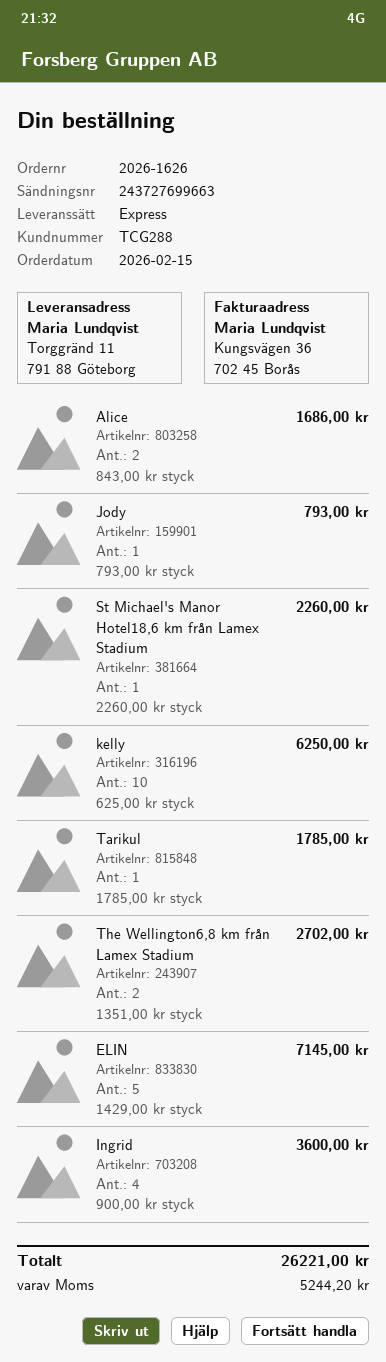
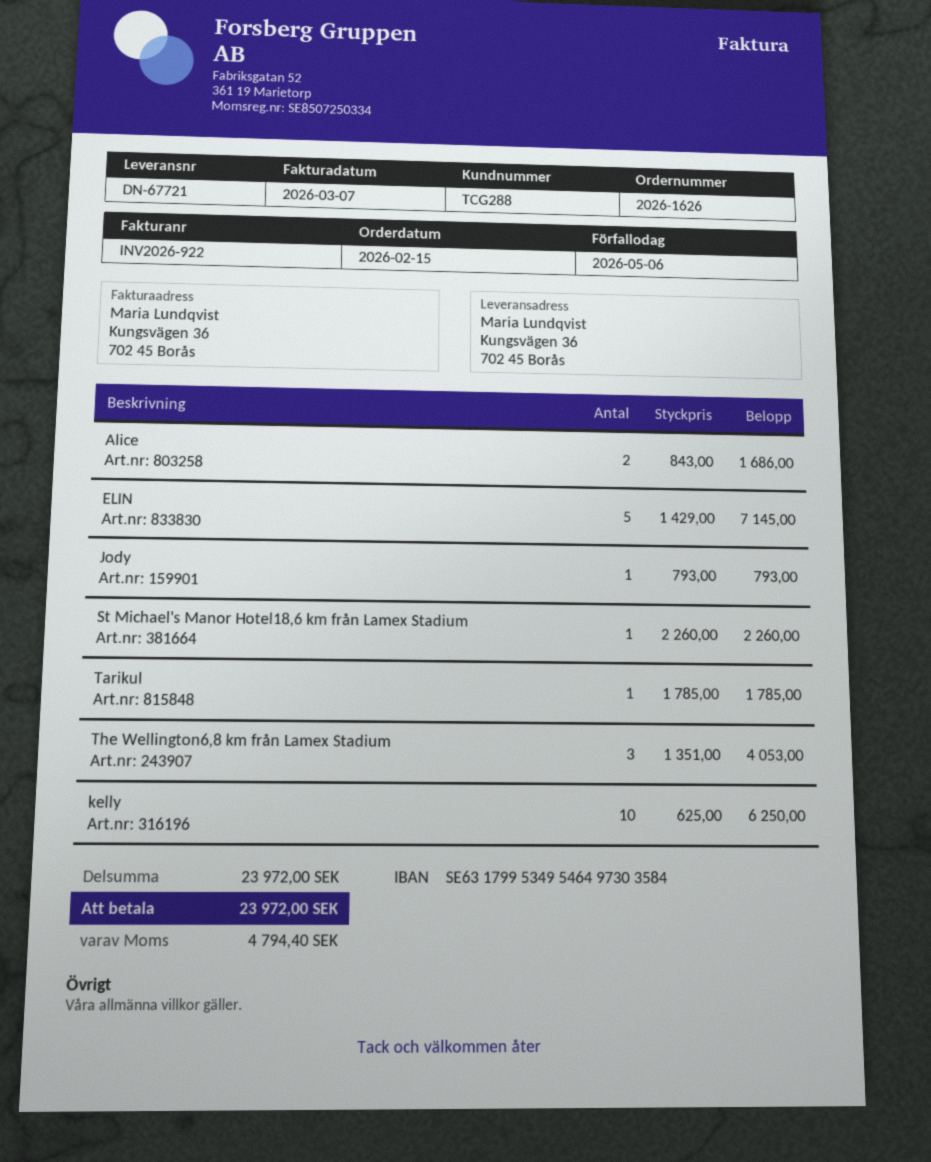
ship to: Torggränd 11, 791 88 Göteborg -> Kungsvägen 36, 702 45 Borås
The Wellington6,8 km från Lamex Stadium: 2 x 1351.00 = 2702.00 -> 3 x 1351.00 = 4053.00
Ingrid: 4 x 900.00 = 3600.00 -> none
tax: 5244.20 -> 4794.40
total: 26221.00 -> 23972.00

